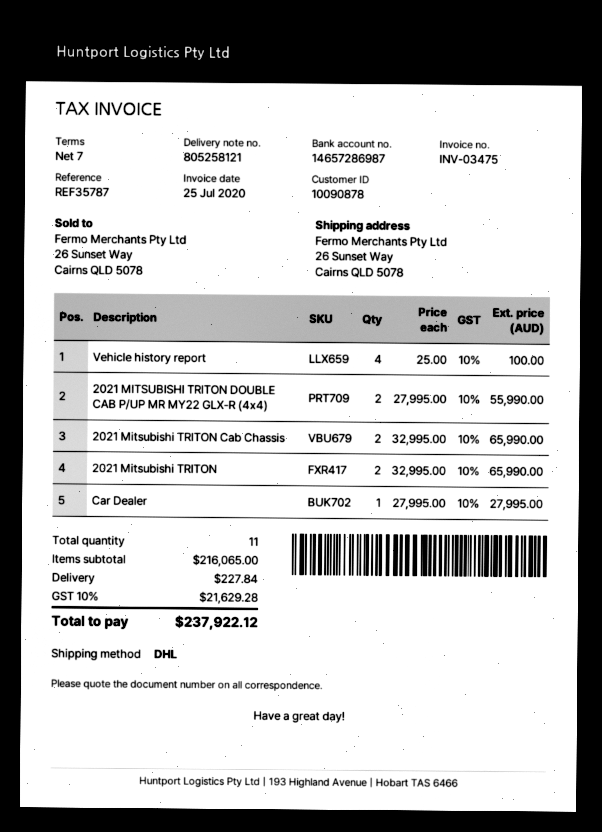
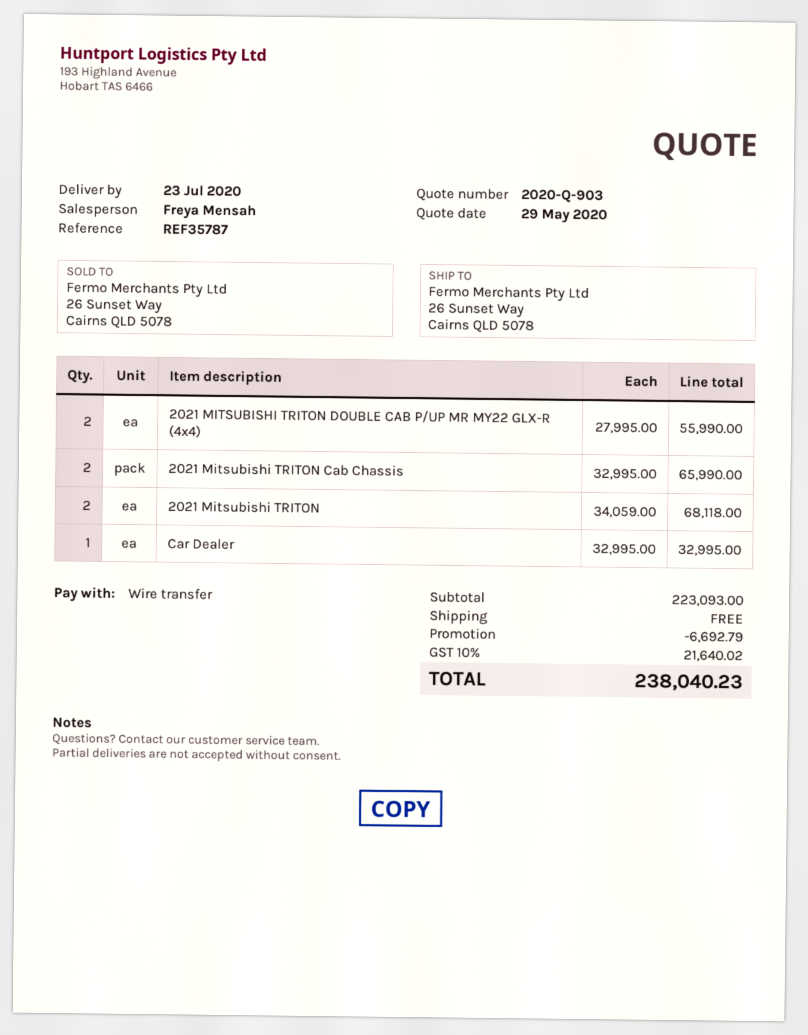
Vehicle history report: 4 x 25.00 = 100.00 -> none
2021 Mitsubishi TRITON: 2 x 32995.00 = 65990.00 -> 2 x 34059.00 = 68118.00
Car Dealer: 1 x 27995.00 = 27995.00 -> 1 x 32995.00 = 32995.00
subtotal: 216065.00 -> 223093.00
discount: none -> 6692.79
shipping: 227.84 -> 0.00
tax: 10% = 21629.28 -> 10% = 21640.02
total: 237922.12 -> 238040.23

